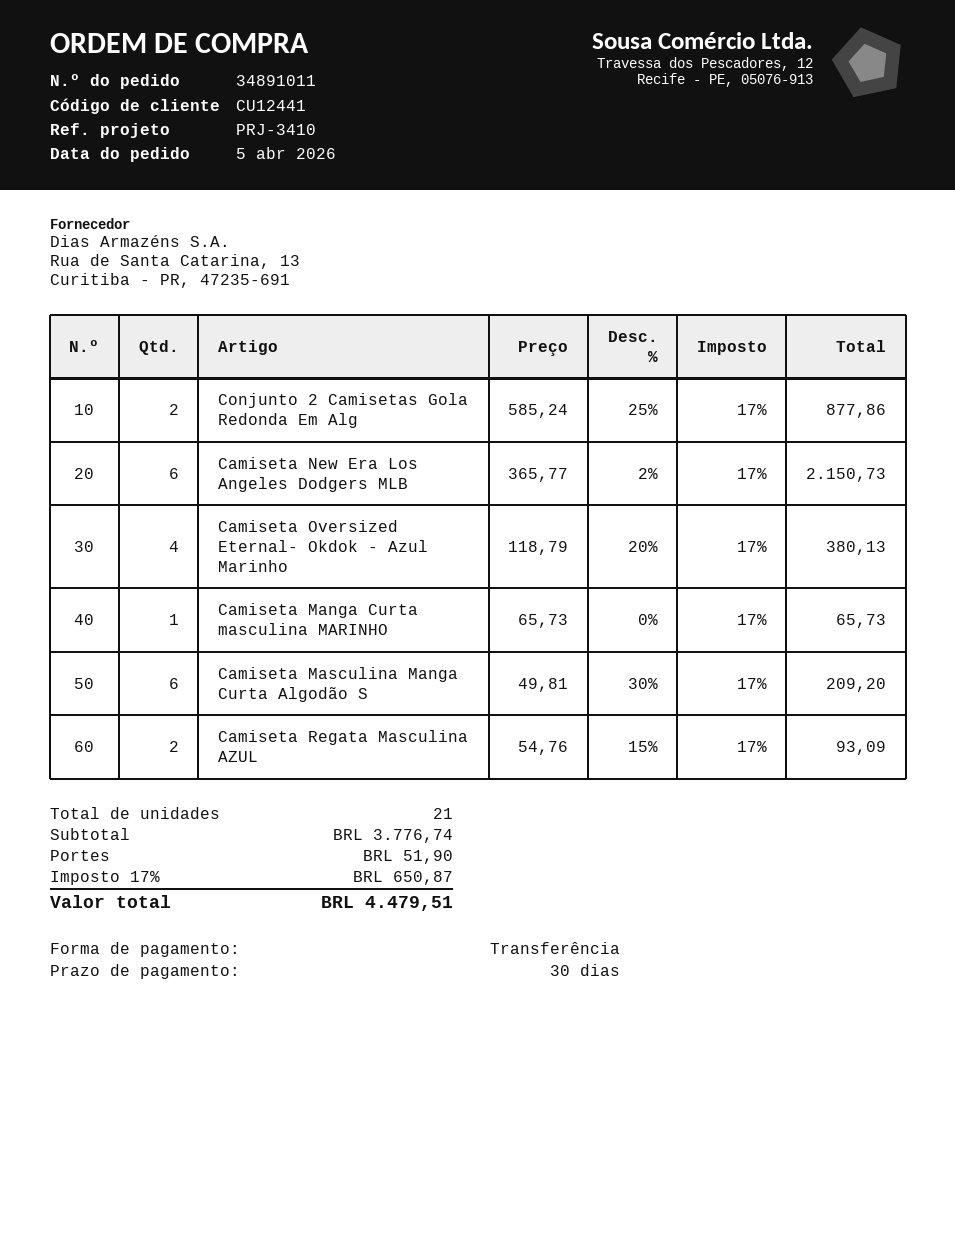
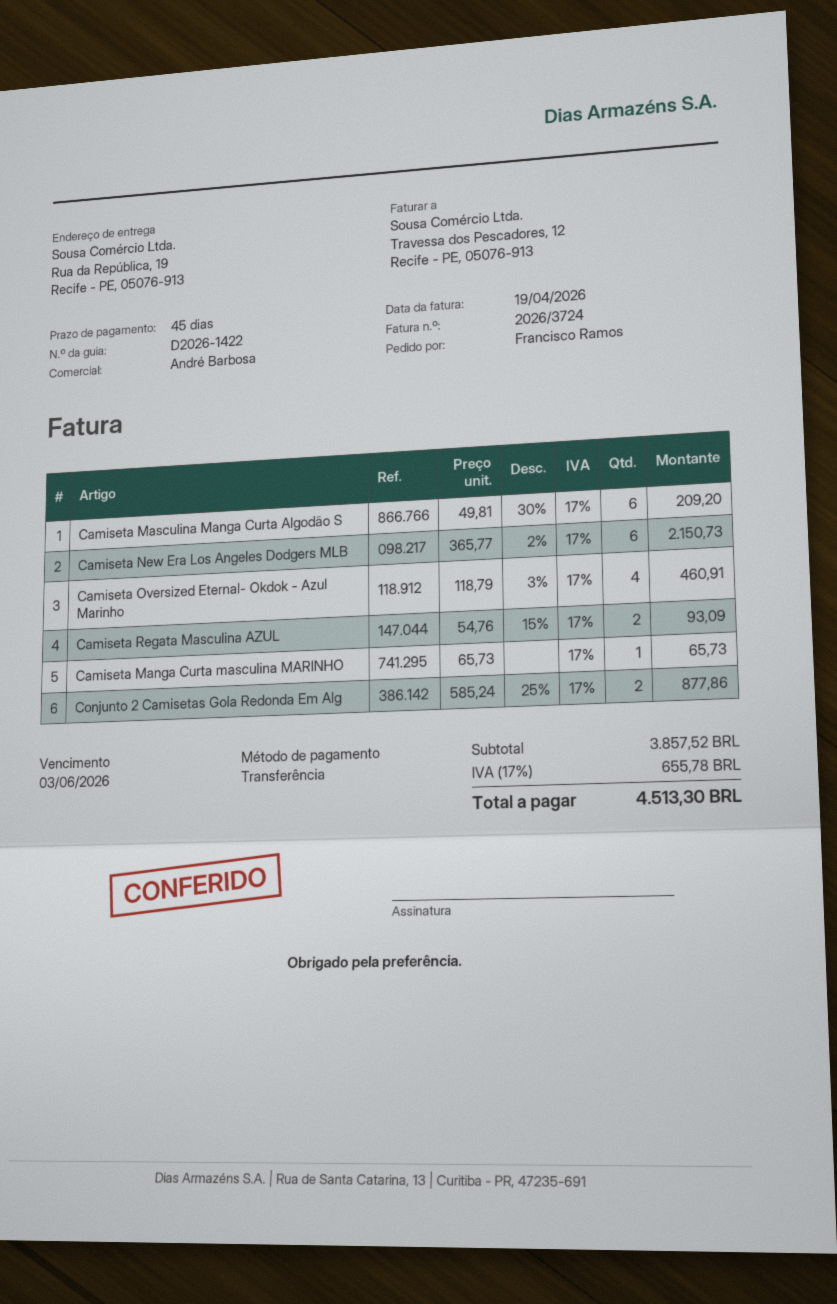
payment terms: 30 days -> 45 days
Camiseta Oversized Eternal- Okdok - Azul Marinho: 4 x 118.79 - 20% = 380.13 -> 4 x 118.79 - 3% = 460.91
subtotal: 3776.74 -> 3857.52
shipping: 51.90 -> none
tax: 17% = 650.87 -> 17% = 655.78
total: 4479.51 -> 4513.30

